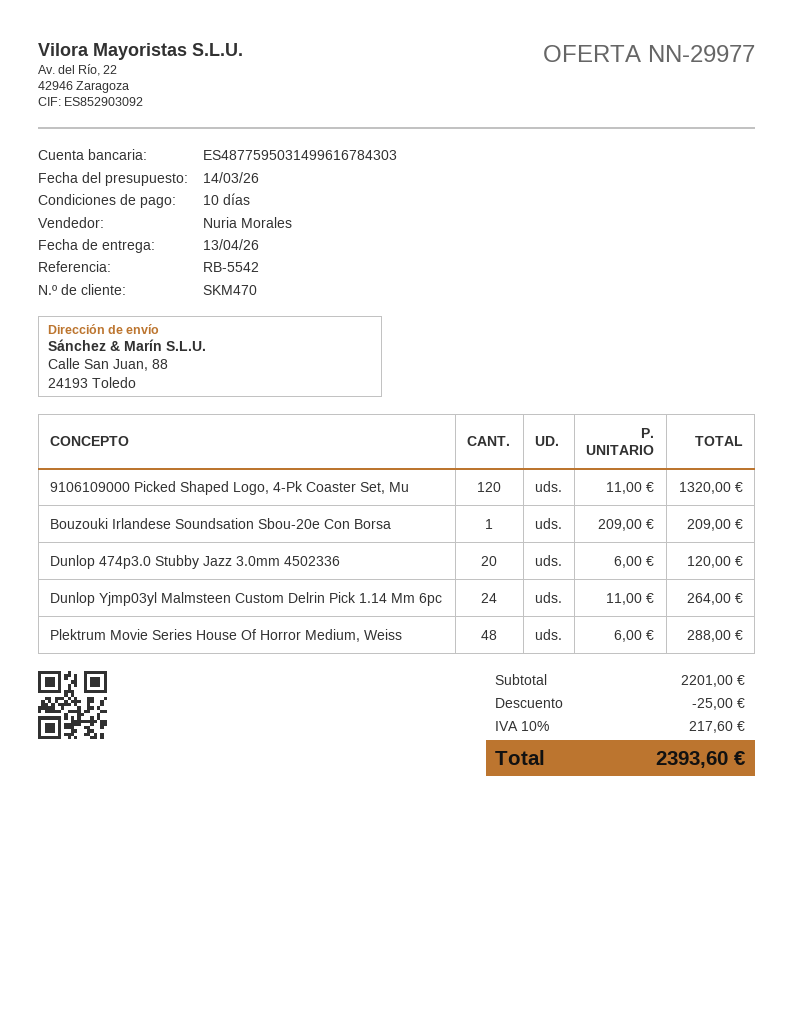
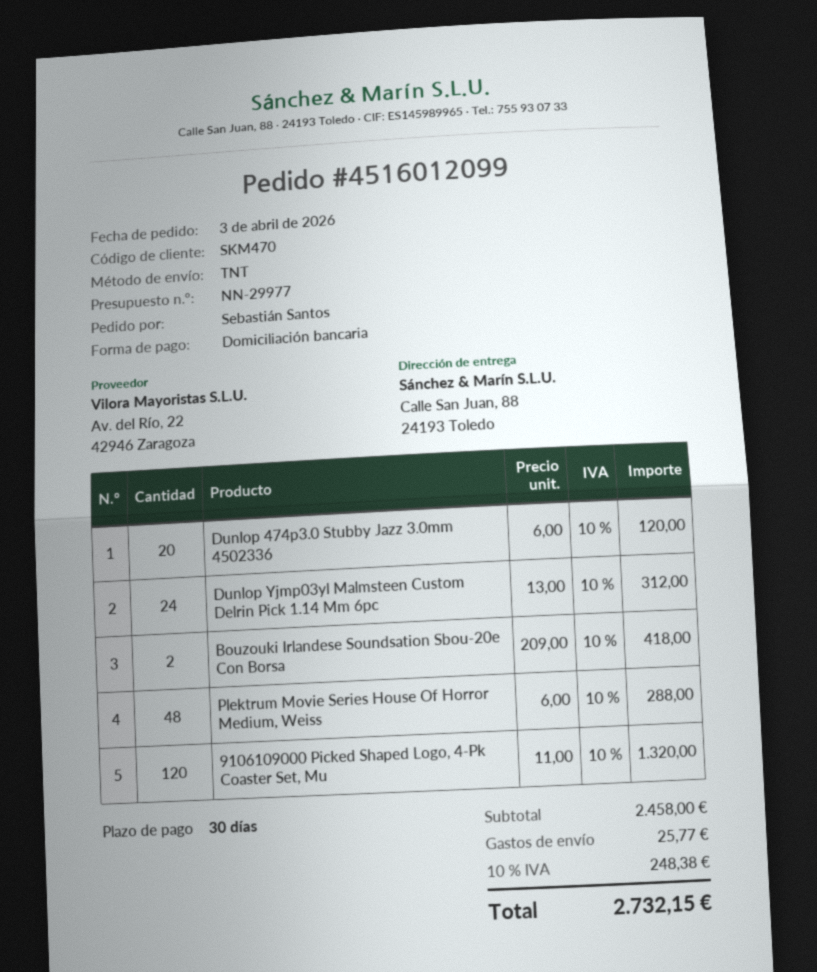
payment terms: 10 days -> 30 days
Bouzouki Irlandese Soundsation Sbou-20e Con Borsa: 1 x 209.00 = 209.00 -> 2 x 209.00 = 418.00
Dunlop Yjmp03yl Malmsteen Custom Delrin Pick 1.14 Mm 6pc: 24 x 11.00 = 264.00 -> 24 x 13.00 = 312.00
subtotal: 2201.00 -> 2458.00
discount: 25.00 -> none
shipping: none -> 25.77
tax: 10% = 217.60 -> 10% = 248.38
total: 2393.60 -> 2732.15

